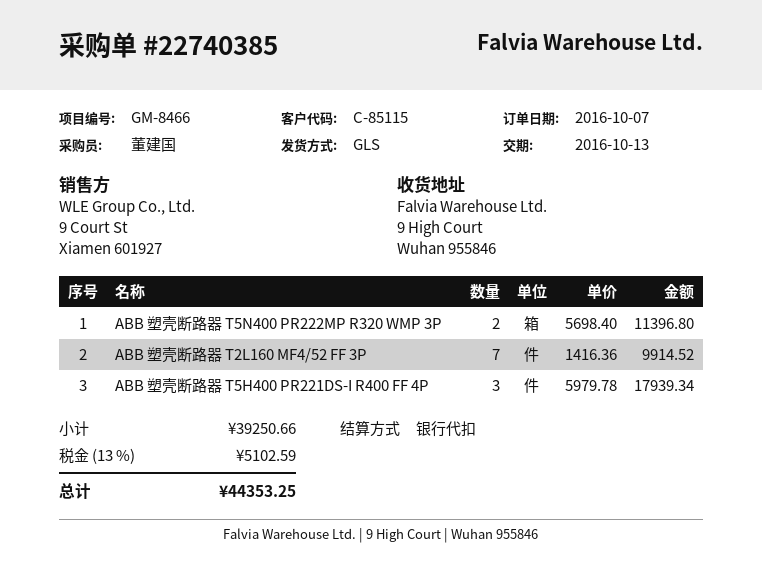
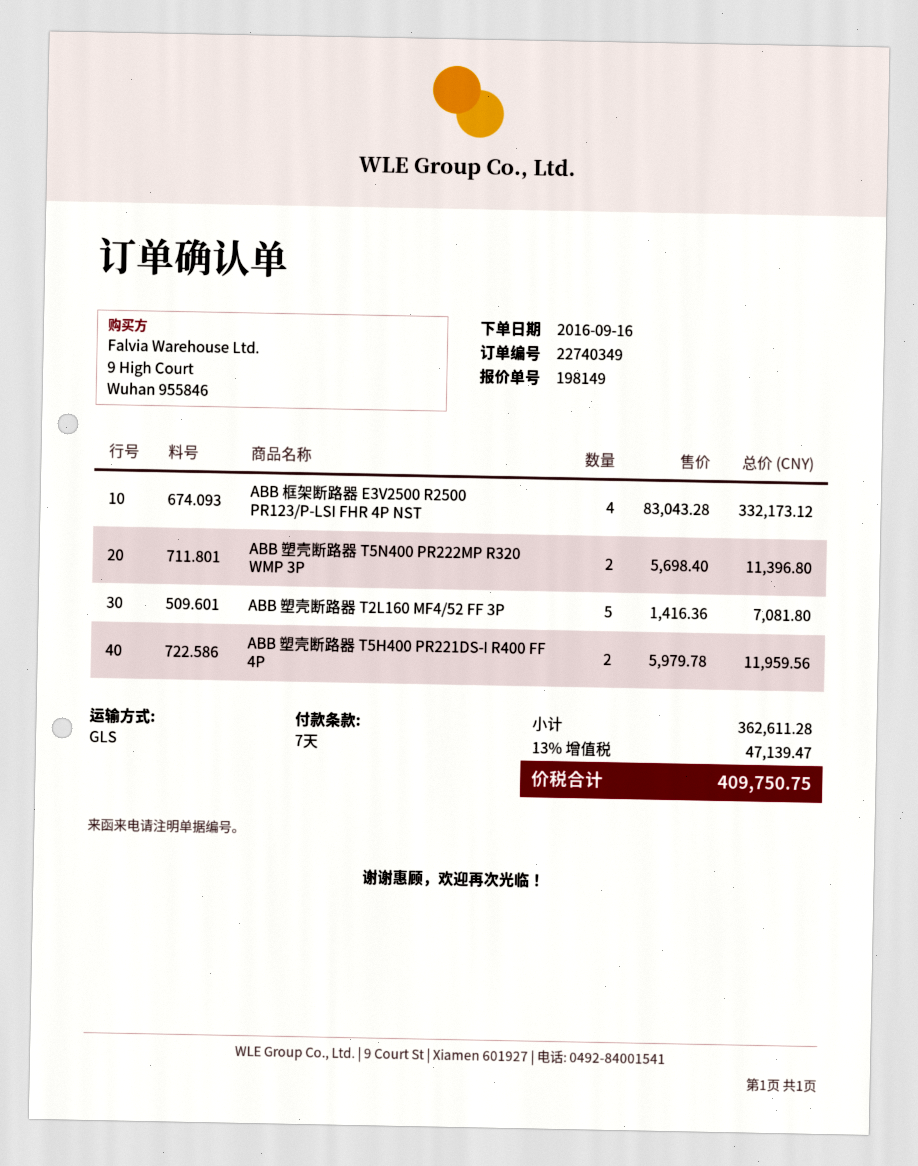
order number: 22740385 -> 22740349
order date: 2016-10-07 -> 2016-09-16
ABB 塑壳断路器 T2L160 MF4/52 FF 3P: 7 x 1416.36 = 9914.52 -> 5 x 1416.36 = 7081.80
ABB 塑壳断路器 T5H400 PR221DS-I R400 FF 4P: 3 x 5979.78 = 17939.34 -> 2 x 5979.78 = 11959.56
ABB 框架断路器 E3V2500 R2500 PR123/P-LSI FHR 4P NST: none -> 4 x 83043.28 = 332173.12
subtotal: 39250.66 -> 362611.28
tax: 13% = 5102.59 -> 13% = 47139.47
total: 44353.25 -> 409750.75

